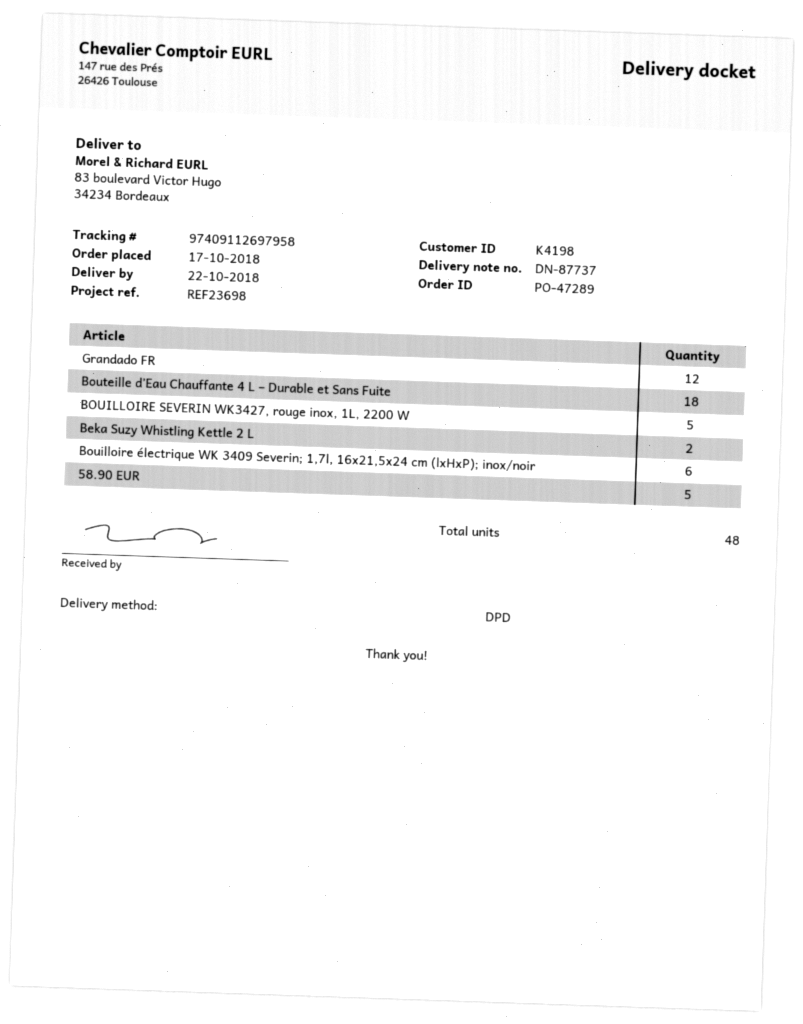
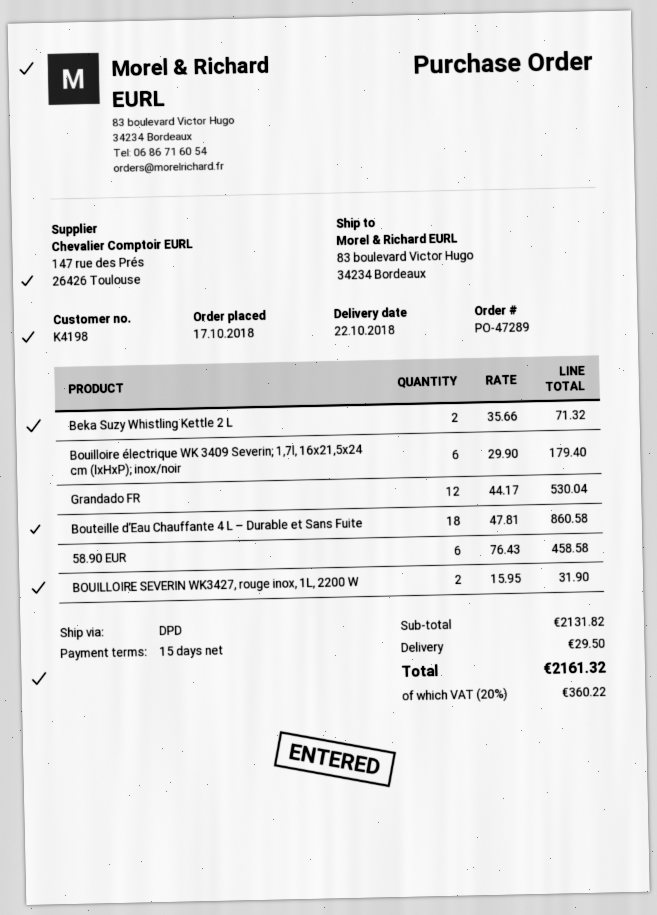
BOUILLOIRE SEVERIN WK3427, rouge inox, 1L, 2200 W: 5 -> 2
58.90 EUR: 5 -> 6

